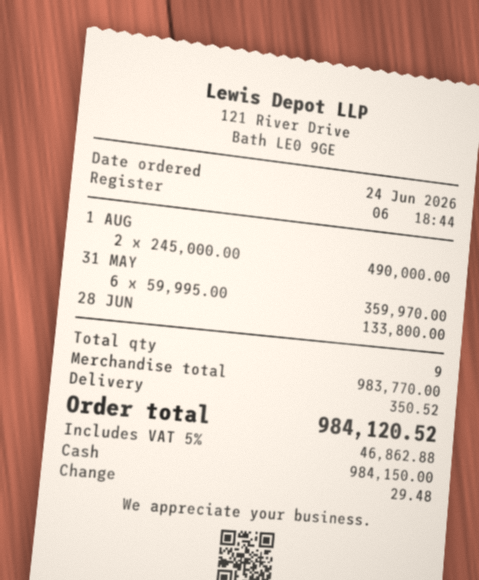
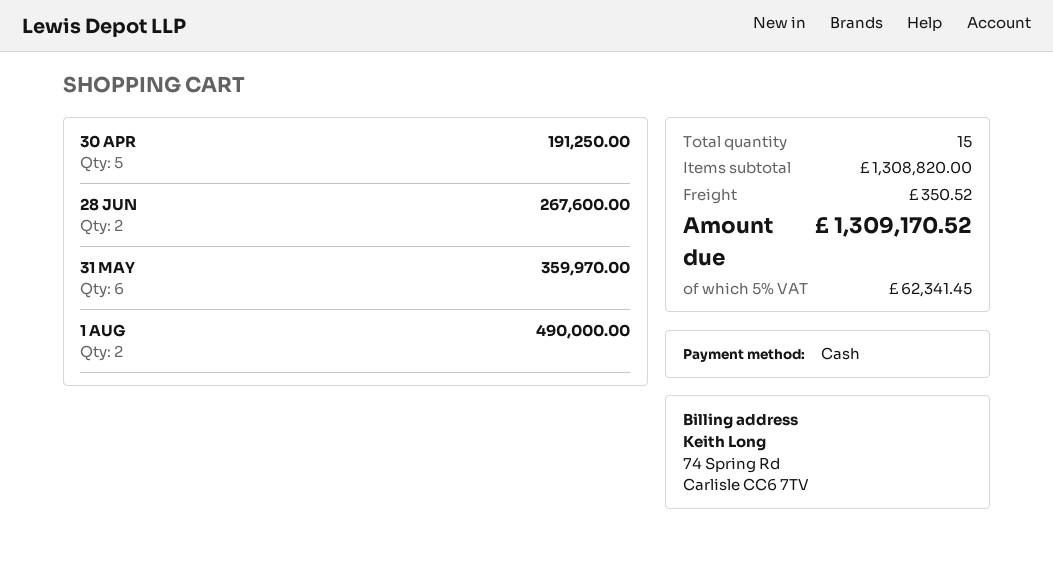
28 JUN: 1 for 133800.00 -> 2 for 267600.00
30 APR: none -> 5 for 191250.00
total quantity: 9 -> 15
subtotal: 983770.00 -> 1308820.00
tax: 5% = 46862.88 -> 5% = 62341.45
total: 984120.52 -> 1309170.52

